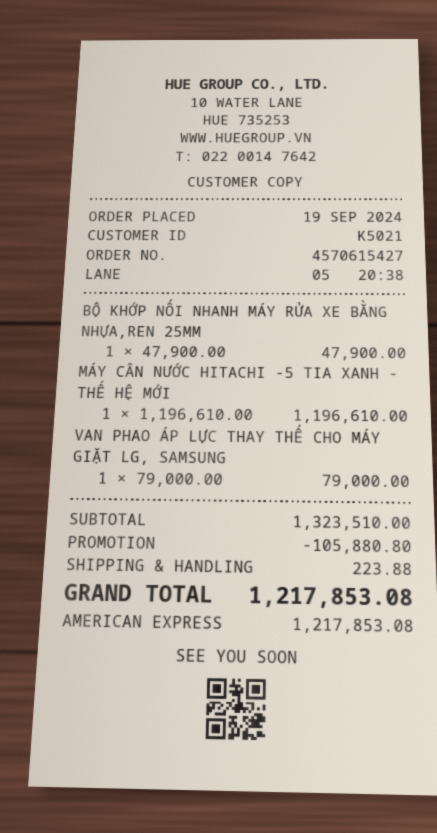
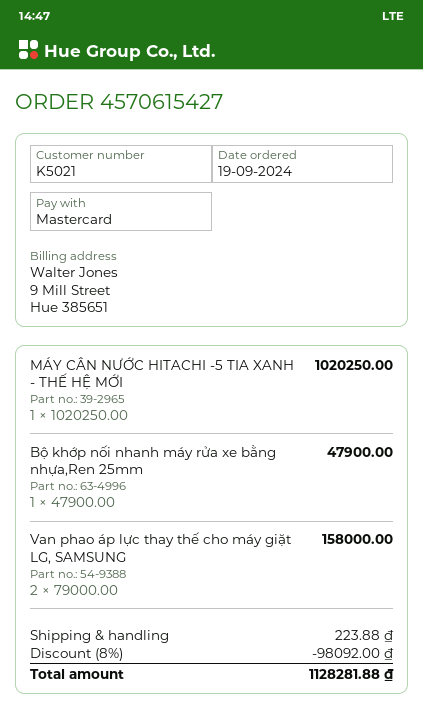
payment method: American Express -> Mastercard
MÁY CÂN NƯỚC HITACHI -5 TIA XANH - THẾ HỆ MỚI: 1 x 1196610.00 = 1196610.00 -> 1 x 1020250.00 = 1020250.00
VAN PHAO ÁP LỰC THAY THẾ CHO MÁY GIẶT LG, SAMSUNG: 1 x 79000.00 = 79000.00 -> 2 x 79000.00 = 158000.00
discount: 105880.80 -> 98092.00
total: 1217853.08 -> 1128281.88

